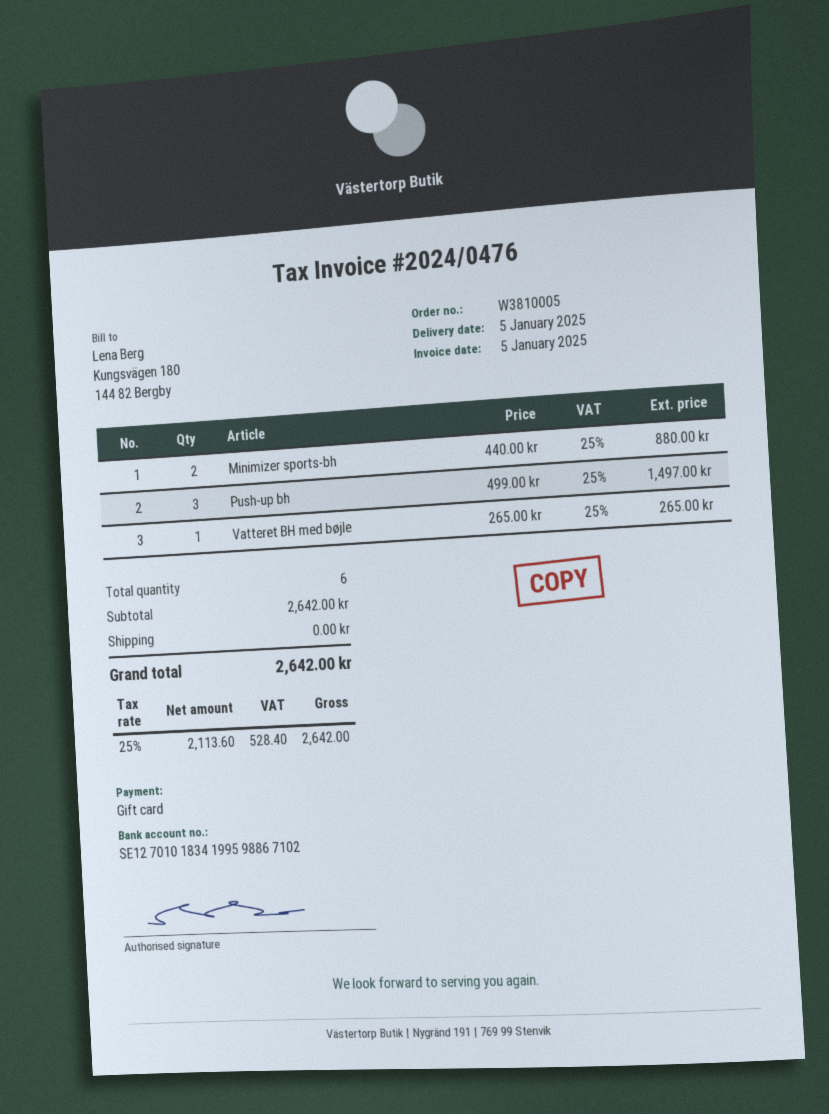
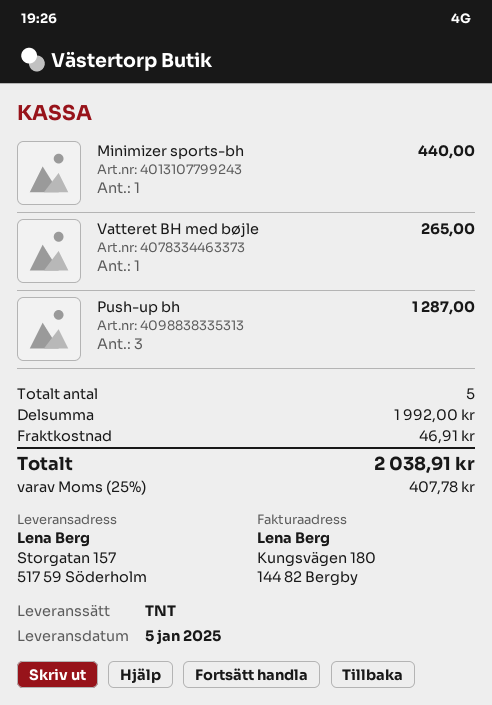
Minimizer sports-bh: 2 for 880.00 -> 1 for 440.00
Push-up bh: 3 for 1497.00 -> 3 for 1287.00
total quantity: 6 -> 5
subtotal: 2642.00 -> 1992.00
shipping: 0.00 -> 46.91
tax: 25% = 528.40 -> 25% = 407.78
total: 2642.00 -> 2038.91

